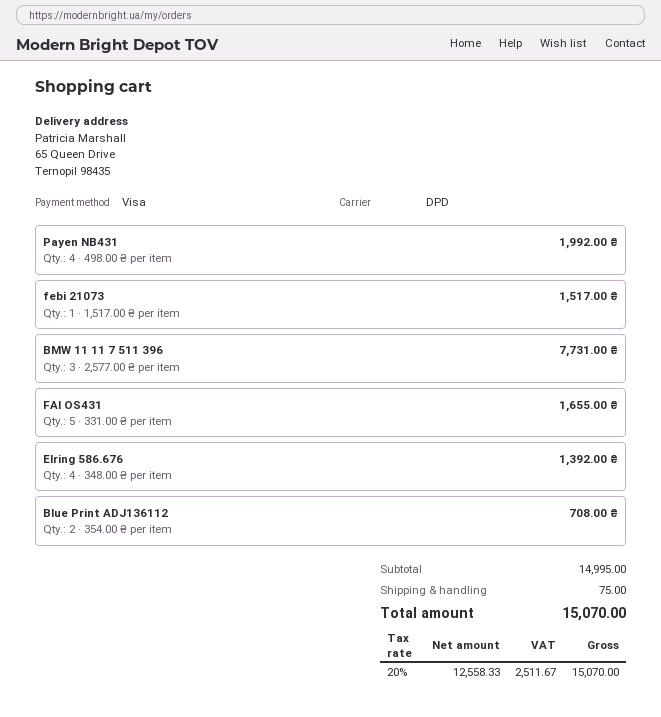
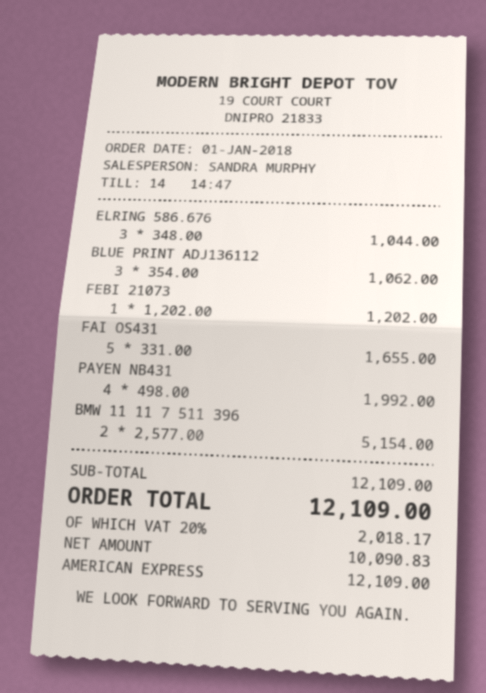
payment method: Visa -> American Express
febi 21073: 1 x 1517.00 = 1517.00 -> 1 x 1202.00 = 1202.00
BMW 11 11 7 511 396: 3 x 2577.00 = 7731.00 -> 2 x 2577.00 = 5154.00
Elring 586.676: 4 x 348.00 = 1392.00 -> 3 x 348.00 = 1044.00
Blue Print ADJ136112: 2 x 354.00 = 708.00 -> 3 x 354.00 = 1062.00
subtotal: 14995.00 -> 12109.00
shipping: 75.00 -> none
net: 12558.33 -> 10090.83
tax: 20% = 2511.67 -> 20% = 2018.17
total: 15070.00 -> 12109.00

